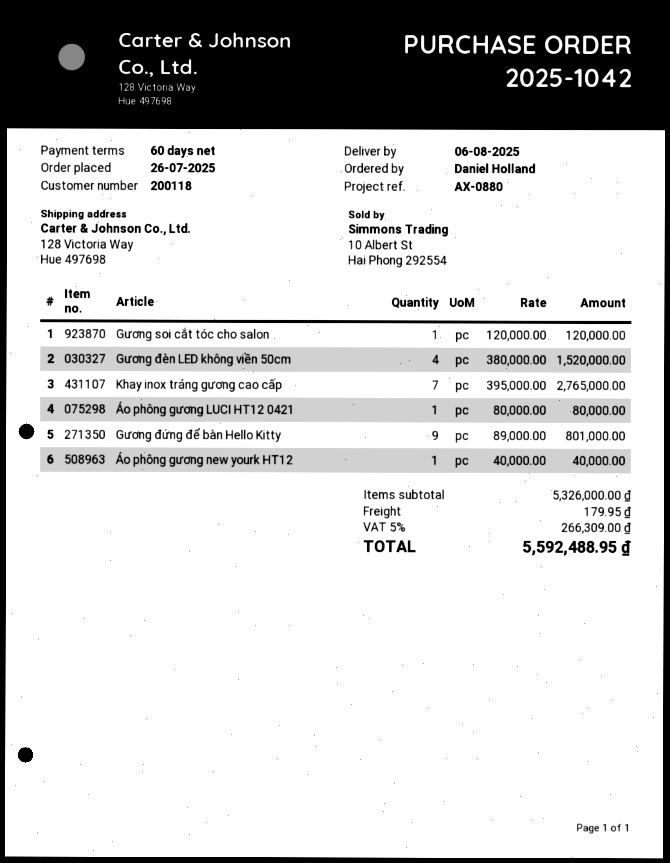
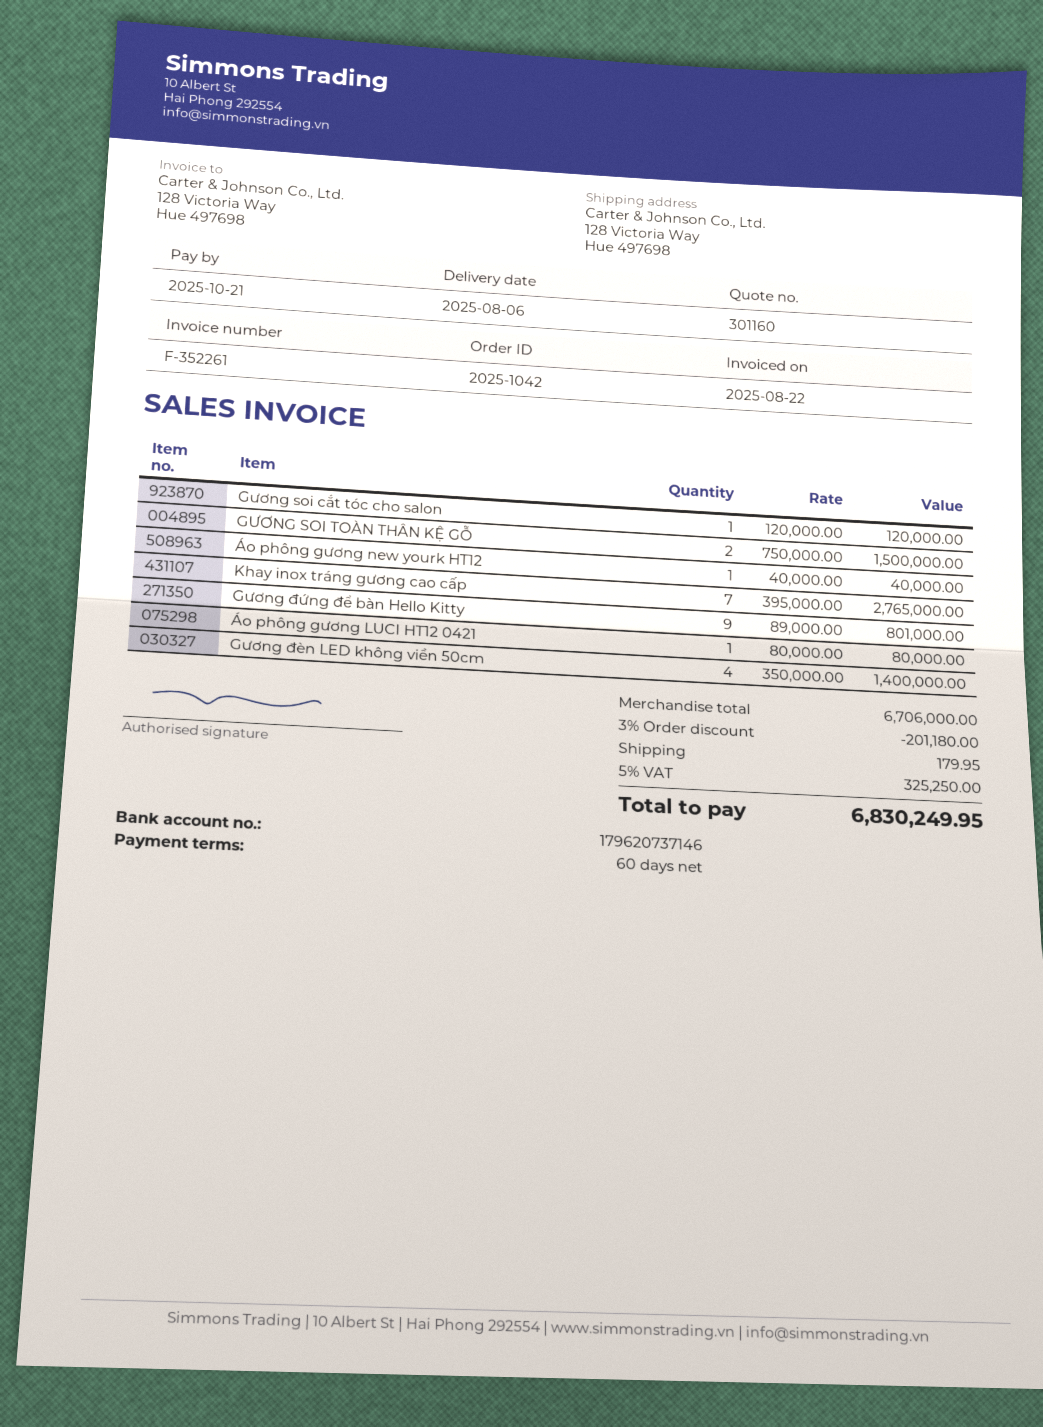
Gương đèn LED không viền 50cm: 4 x 380000.00 = 1520000.00 -> 4 x 350000.00 = 1400000.00
GƯƠNG SOI TOÀN THÂN KỆ GỖ: none -> 2 x 750000.00 = 1500000.00
subtotal: 5326000.00 -> 6706000.00
discount: none -> 3% = 201180.00
tax: 5% = 266309.00 -> 5% = 325250.00
total: 5592488.95 -> 6830249.95

